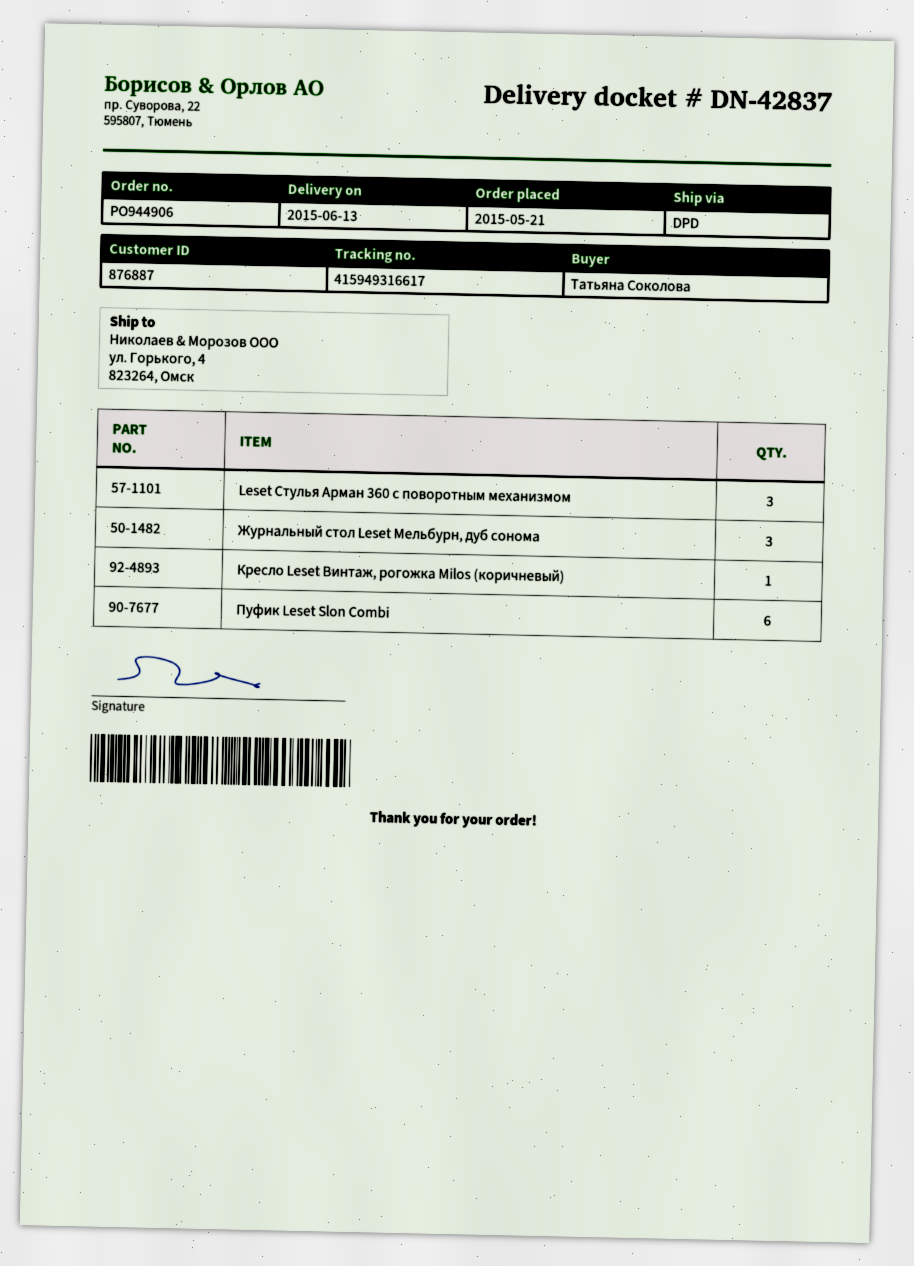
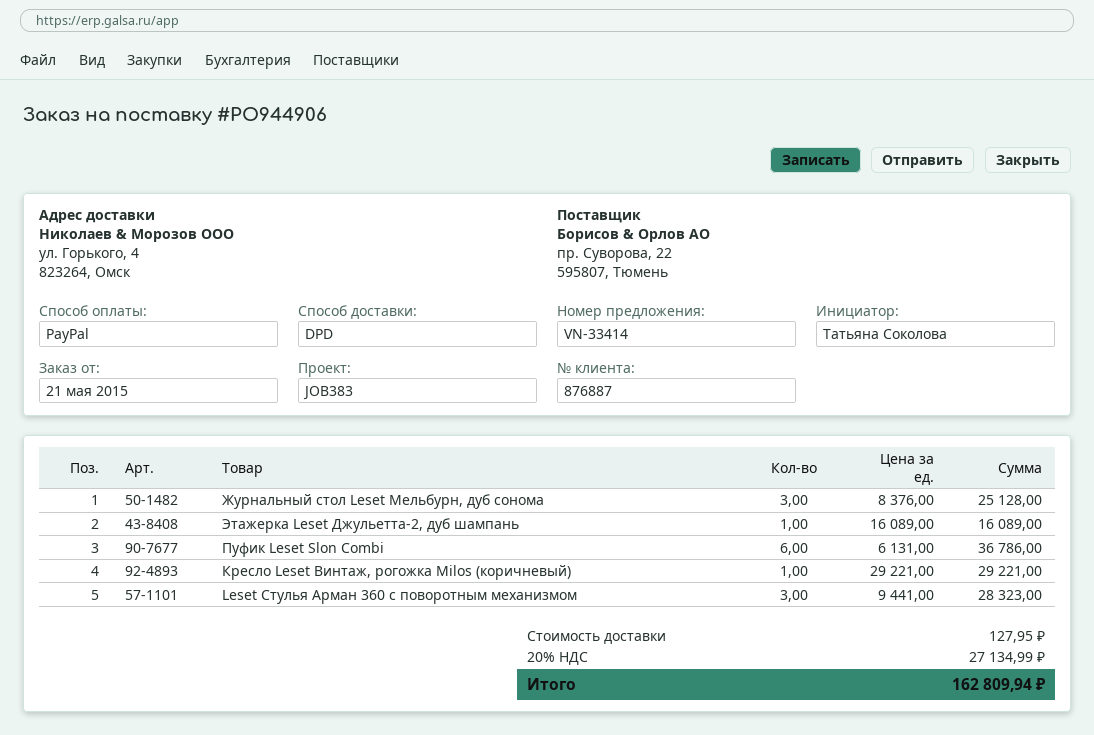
Этажерка Leset Джульетта-2, дуб шампань: none -> 1

